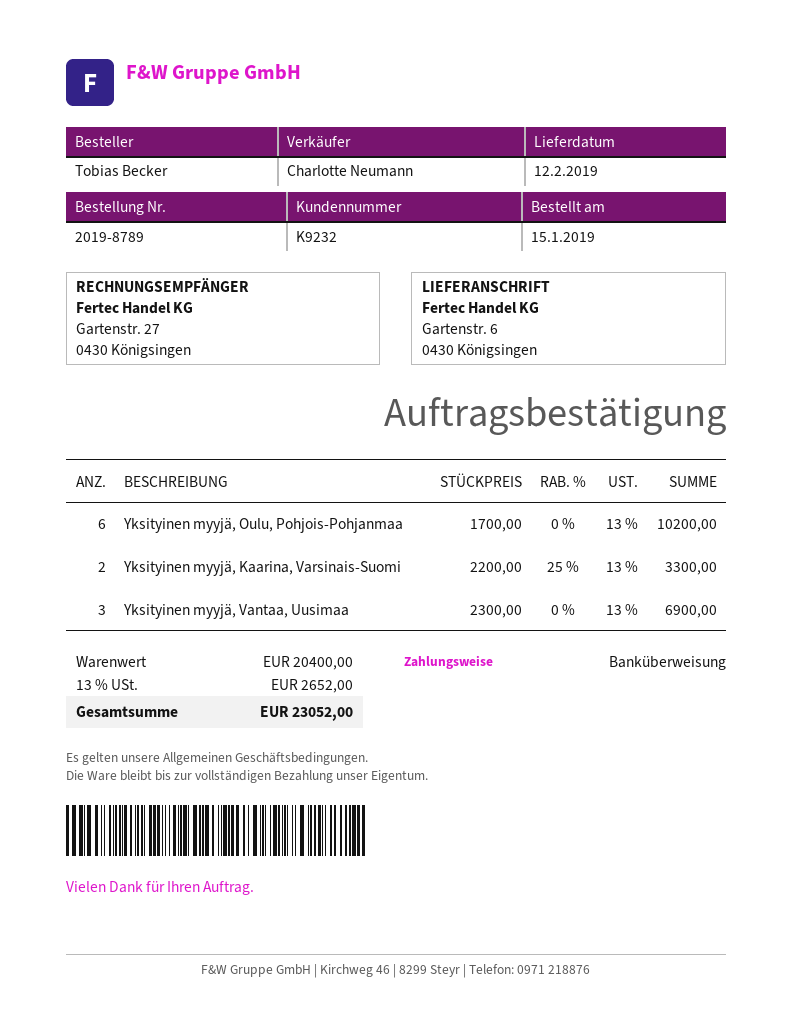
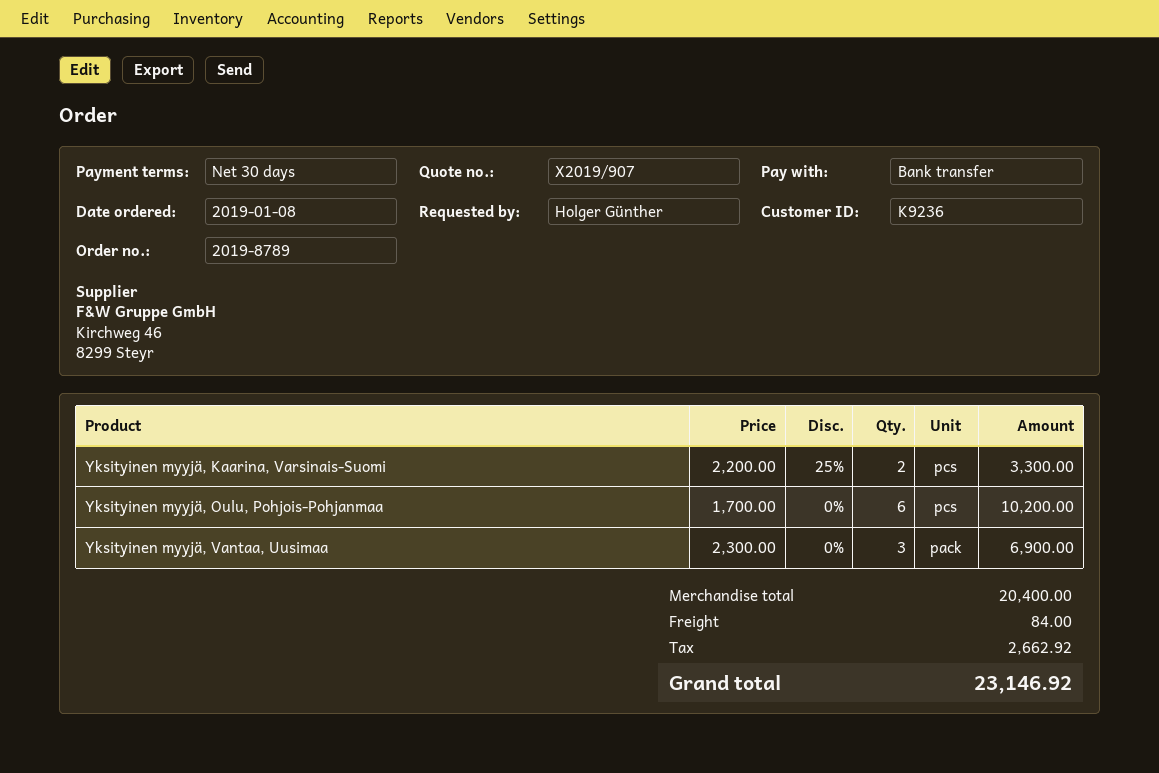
order date: 2019-01-15 -> 2019-01-08
customer number: K9232 -> K9236
ordered by: Tobias Becker -> Holger Günther
shipping: none -> 84.00
tax: 2652.00 -> 2662.92
total: 23052.00 -> 23146.92

